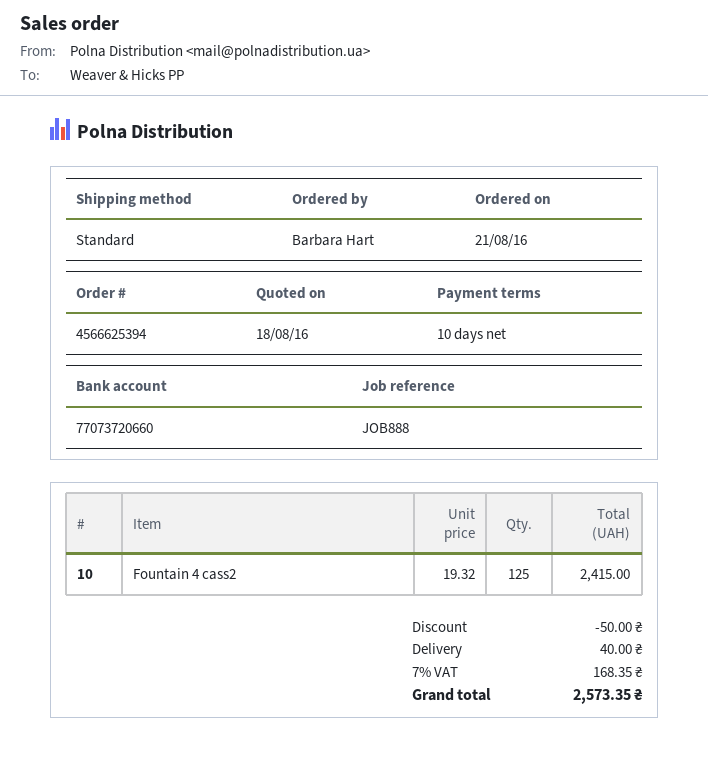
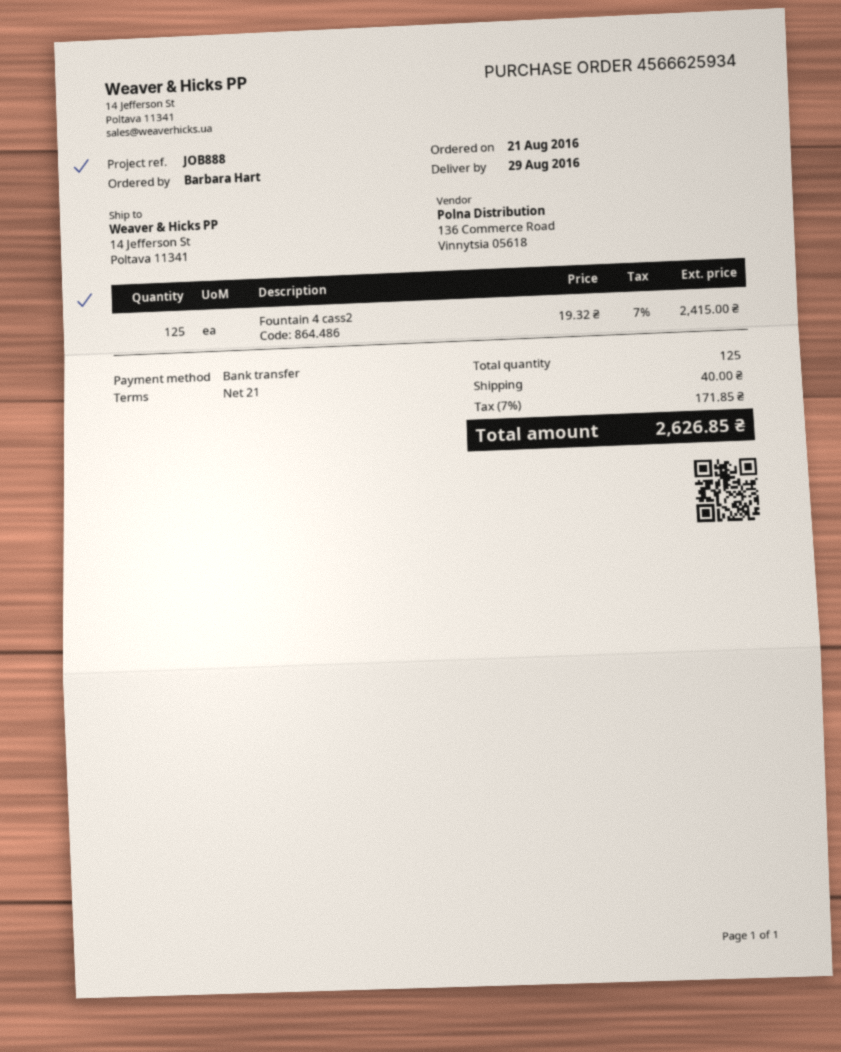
order number: 4566625394 -> 4566625934
payment terms: 10 days -> 21 days
discount: 50.00 -> none
tax: 7% = 168.35 -> 7% = 171.85
total: 2573.35 -> 2626.85

